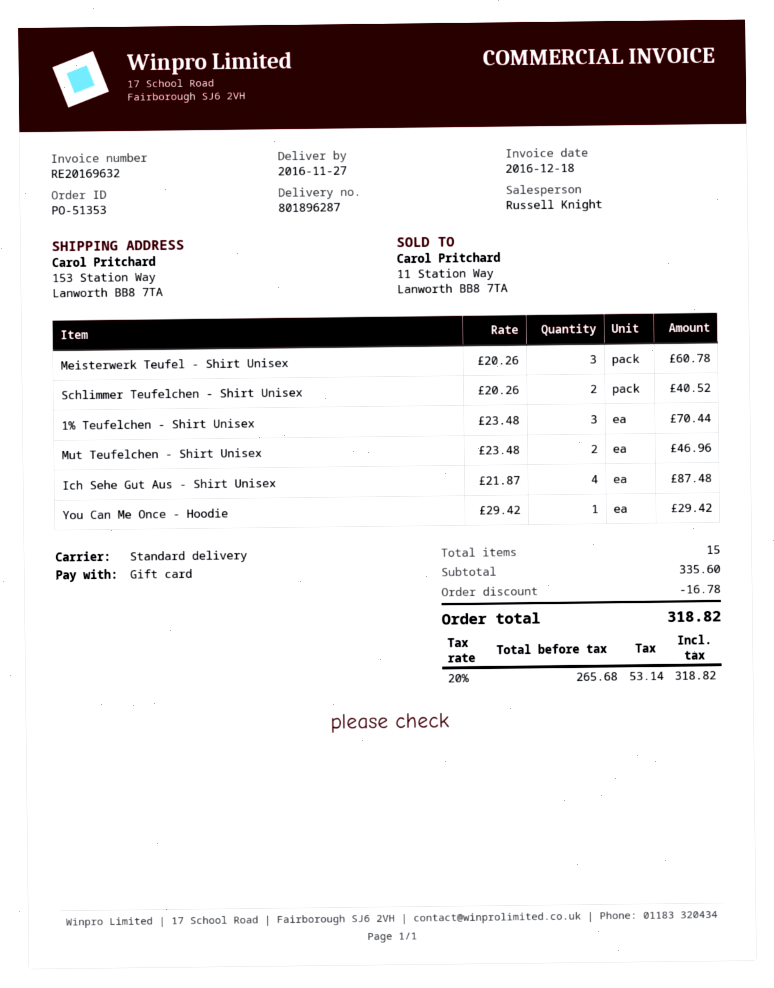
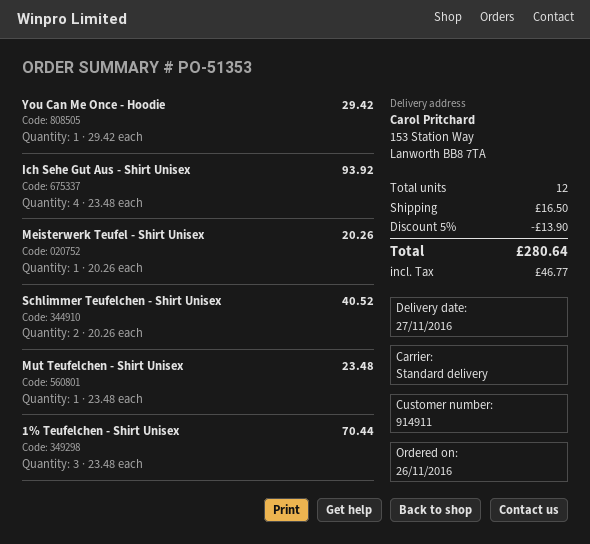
Meisterwerk Teufel - Shirt Unisex: 3 x 20.26 = 60.78 -> 1 x 20.26 = 20.26
Mut Teufelchen - Shirt Unisex: 2 x 23.48 = 46.96 -> 1 x 23.48 = 23.48
Ich Sehe Gut Aus - Shirt Unisex: 4 x 21.87 = 87.48 -> 4 x 23.48 = 93.92
total quantity: 15 -> 12
discount: 16.78 -> 13.90
shipping: none -> 16.50
tax: 53.14 -> 46.77
total: 318.82 -> 280.64

